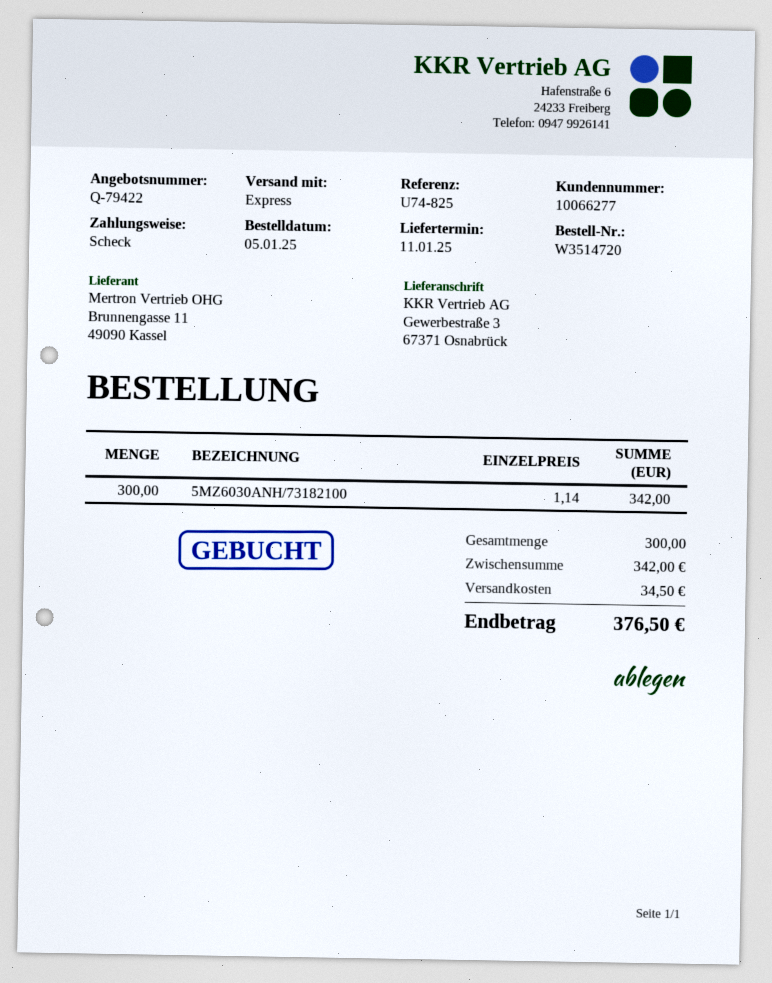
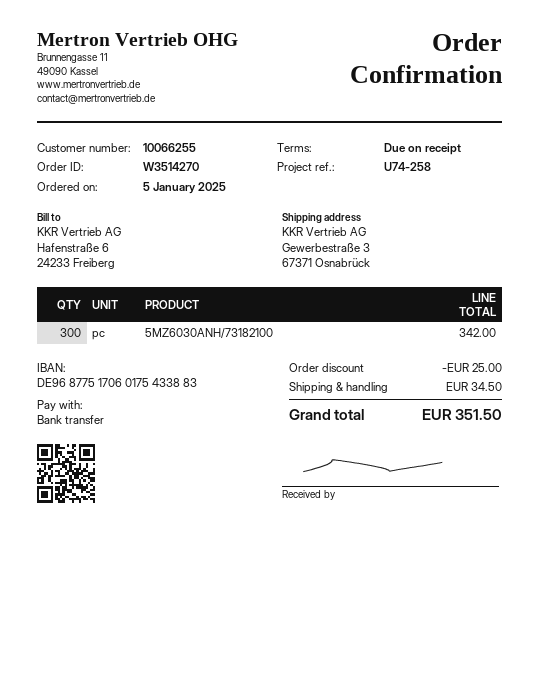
order number: W3514720 -> W3514270
customer number: 10066277 -> 10066255
reference: U74-825 -> U74-258
payment method: cheque -> bank transfer
discount: none -> 25.00
total: 376.50 -> 351.50

